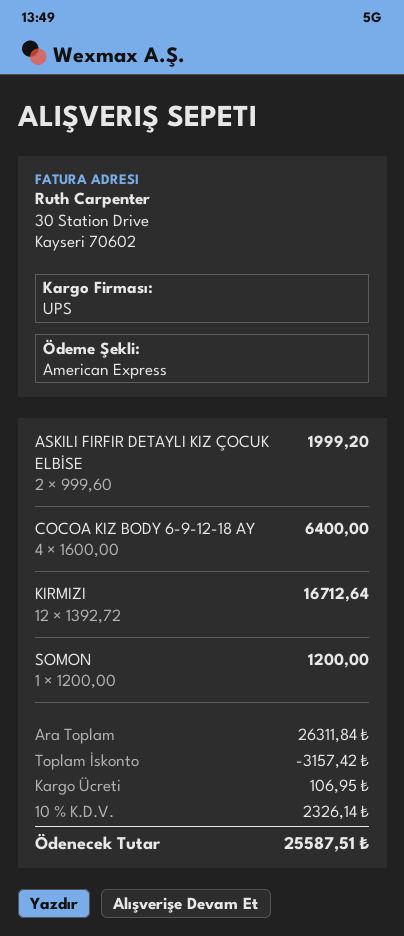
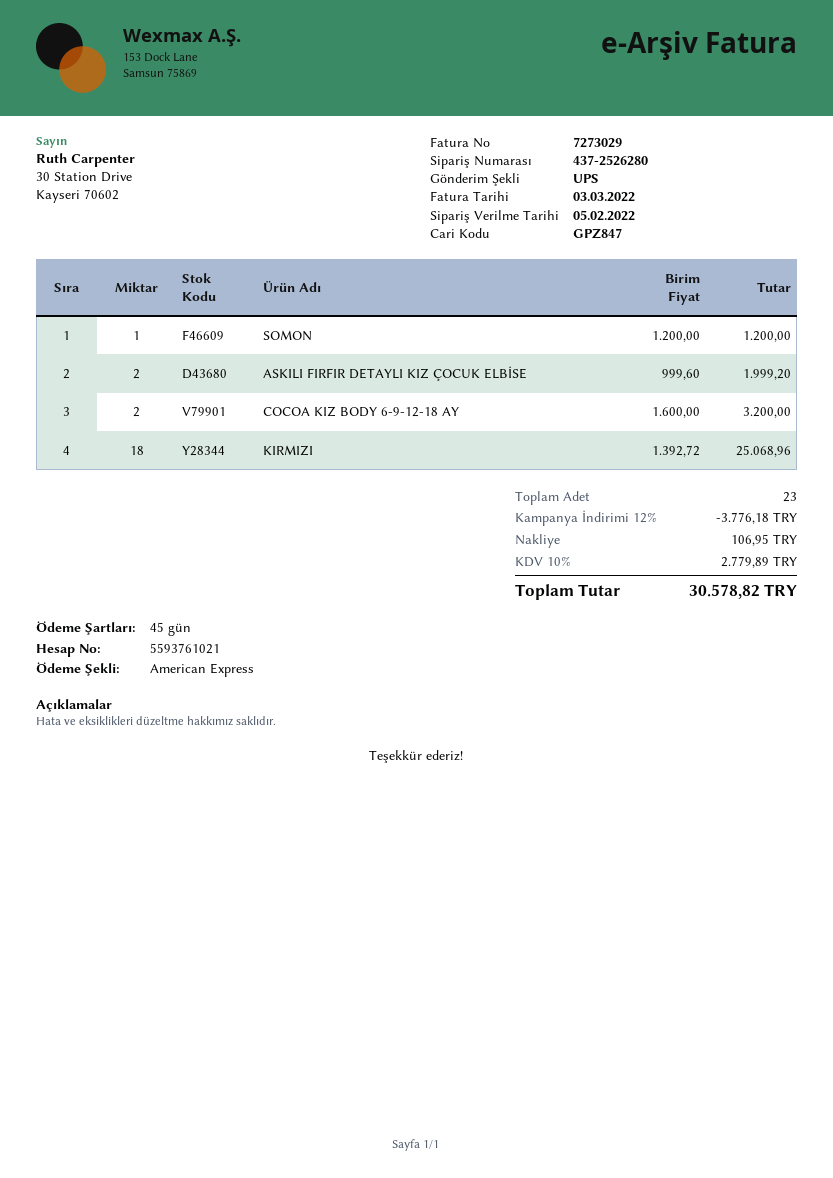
COCOA KIZ BODY 6-9-12-18 AY: 4 x 1600.00 = 6400.00 -> 2 x 1600.00 = 3200.00
KIRMIZI: 12 x 1392.72 = 16712.64 -> 18 x 1392.72 = 25068.96
discount: 3157.42 -> 3776.18
tax: 10% = 2326.14 -> 10% = 2779.89
total: 25587.51 -> 30578.82

